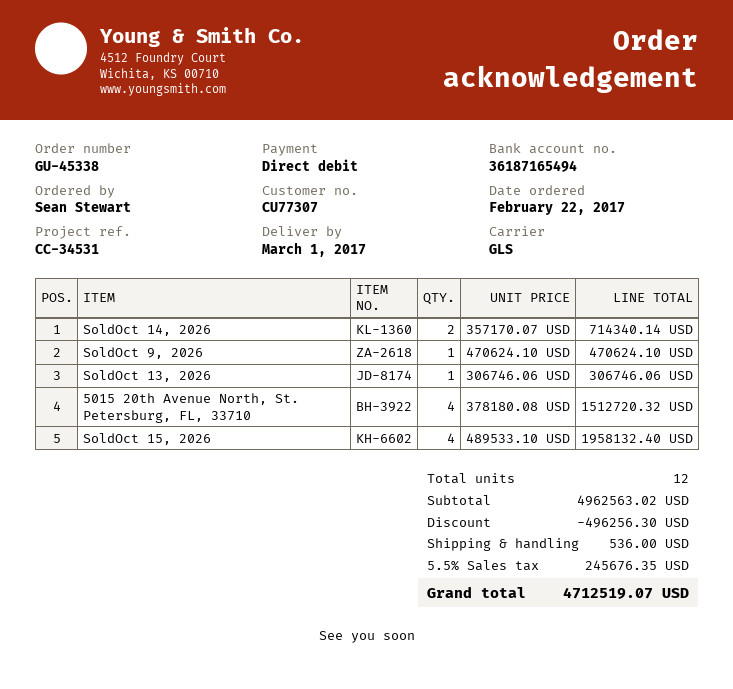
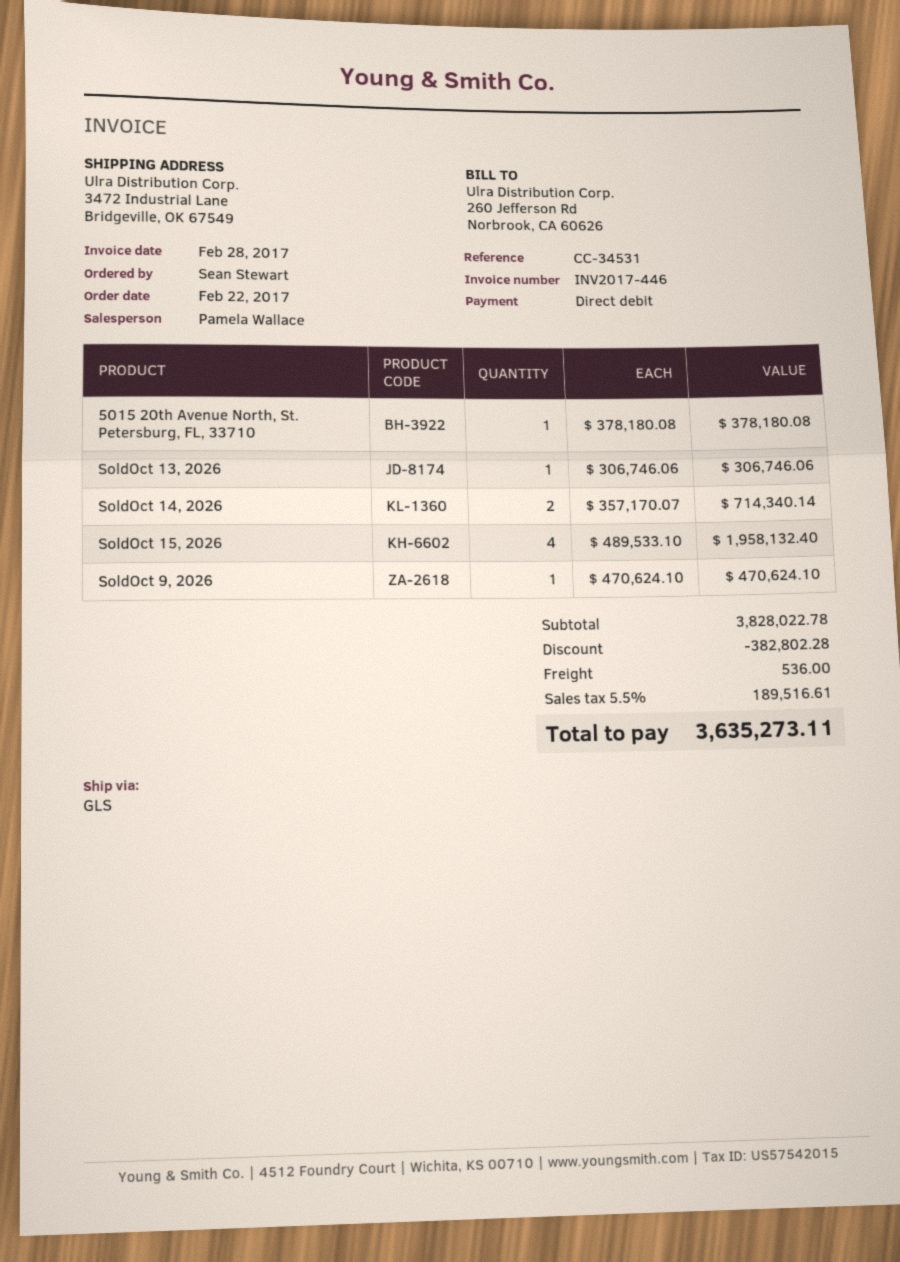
5015 20th Avenue North, St. Petersburg, FL, 33710: 4 x 378180.08 = 1512720.32 -> 1 x 378180.08 = 378180.08
subtotal: 4962563.02 -> 3828022.78
discount: 496256.30 -> 382802.28
tax: 5.5% = 245676.35 -> 5.5% = 189516.61
total: 4712519.07 -> 3635273.11

